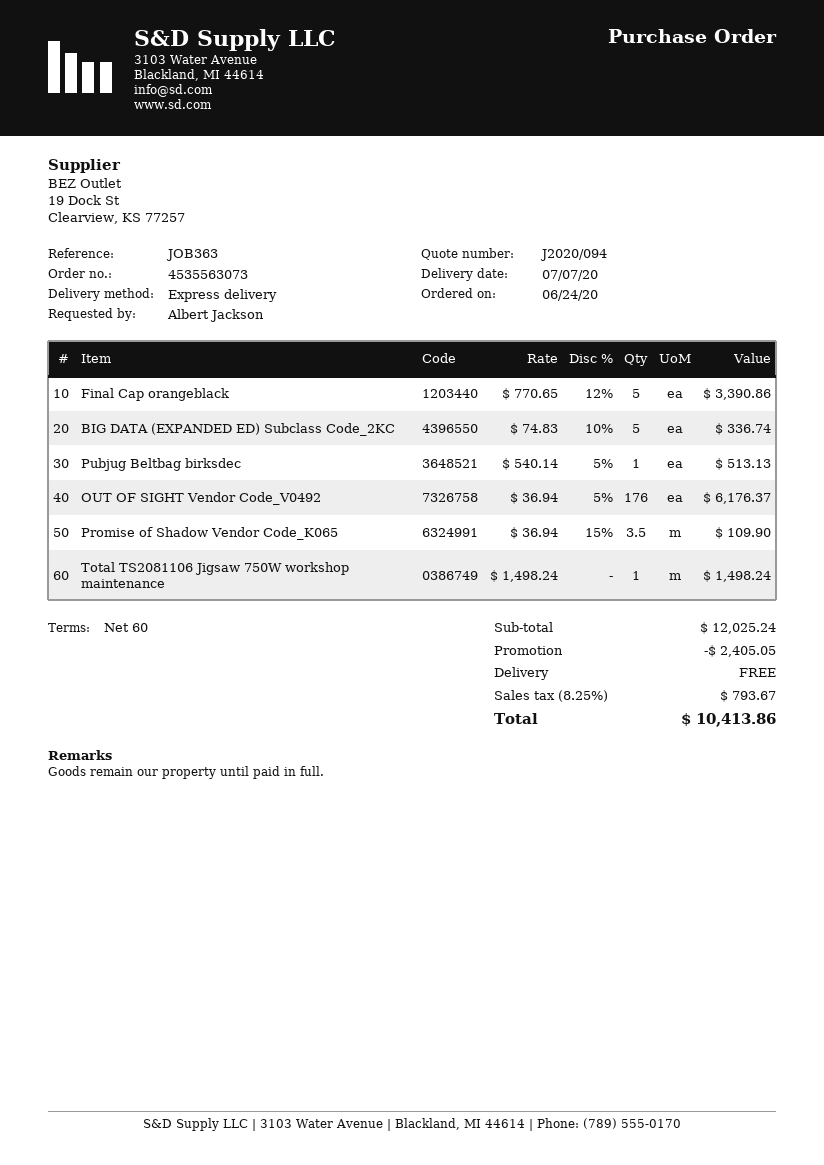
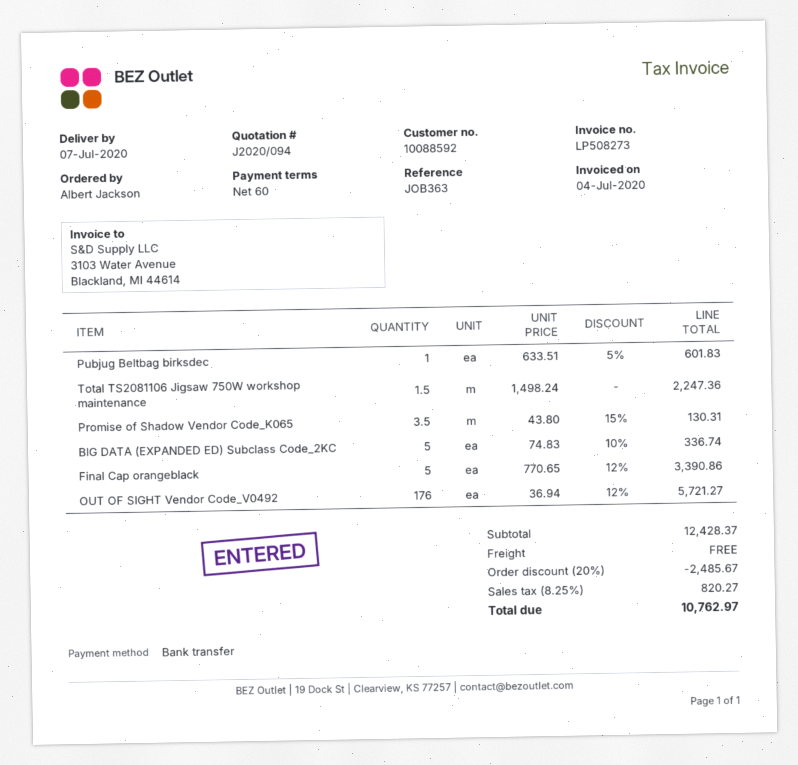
Pubjug Beltbag birksdec: 1 x 540.14 - 5% = 513.13 -> 1 x 633.51 - 5% = 601.83
OUT OF SIGHT Vendor Code_V0492: 176 x 36.94 - 5% = 6176.37 -> 176 x 36.94 - 12% = 5721.27
Promise of Shadow Vendor Code_K065: 3.5 x 36.94 - 15% = 109.90 -> 3.5 x 43.80 - 15% = 130.31
Total TS2081106 Jigsaw 750W workshop maintenance: 1 x 1498.24 = 1498.24 -> 1.5 x 1498.24 = 2247.36
subtotal: 12025.24 -> 12428.37
discount: 2405.05 -> 2485.67
tax: 8.25% = 793.67 -> 8.25% = 820.27
total: 10413.86 -> 10762.97

